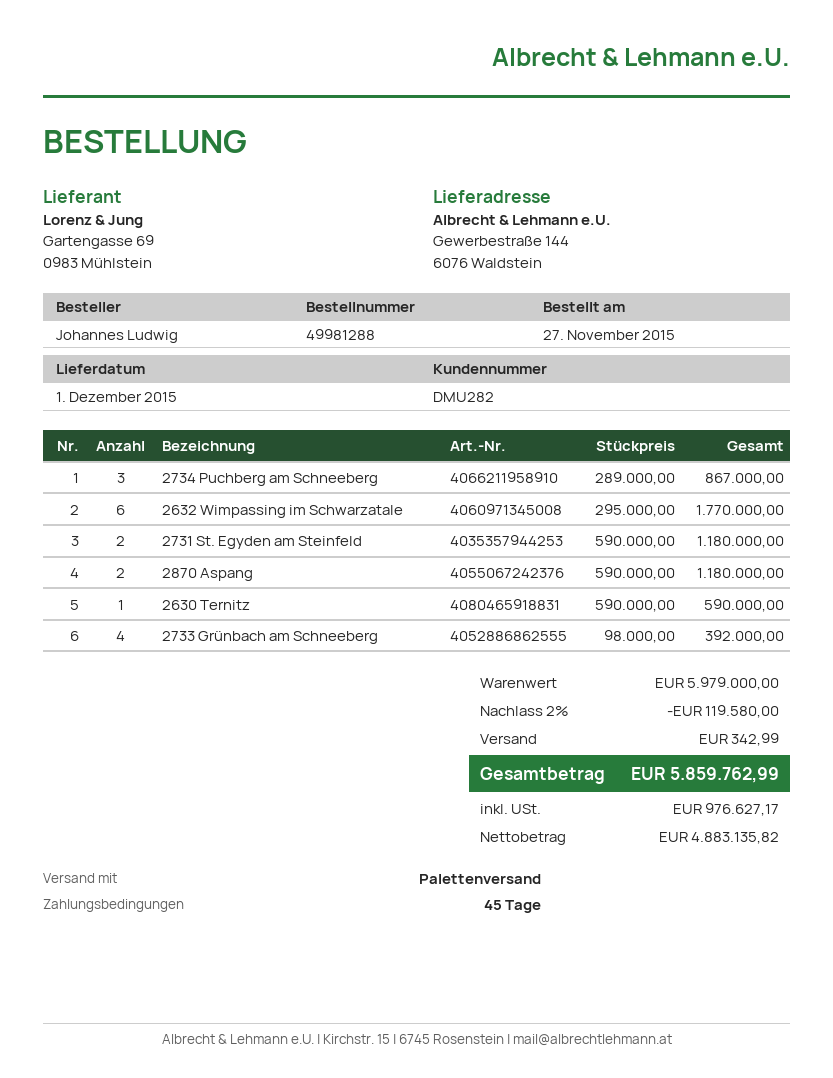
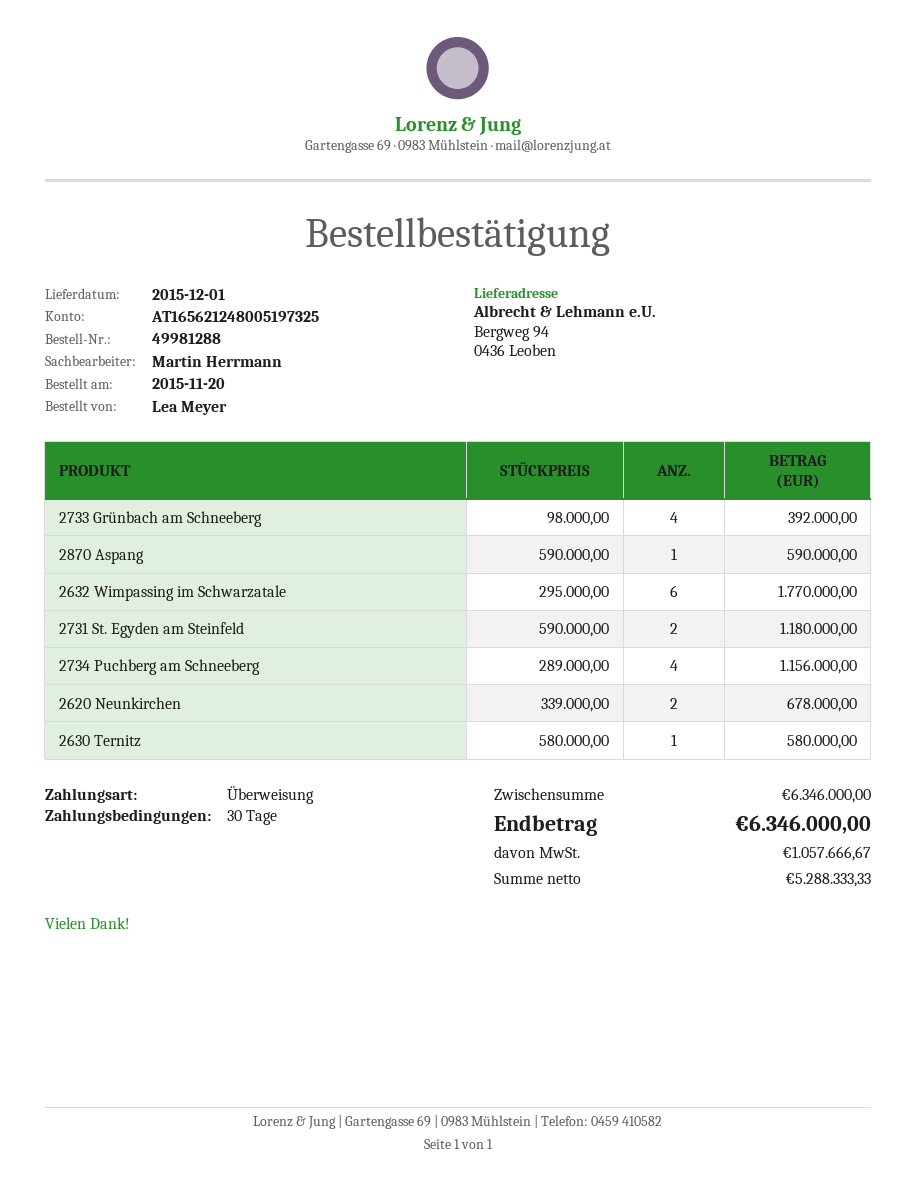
order date: 2015-11-27 -> 2015-11-20
payment terms: 45 days -> 30 days
ordered by: Johannes Ludwig -> Lea Meyer
ship to: Gewerbestraße 144, 6076 Waldstein -> Bergweg 94, 0436 Leoben
2734 Puchberg am Schneeberg: 3 x 289000.00 = 867000.00 -> 4 x 289000.00 = 1156000.00
2870 Aspang: 2 x 590000.00 = 1180000.00 -> 1 x 590000.00 = 590000.00
2630 Ternitz: 1 x 590000.00 = 590000.00 -> 1 x 580000.00 = 580000.00
2620 Neunkirchen: none -> 2 x 339000.00 = 678000.00
subtotal: 5979000.00 -> 6346000.00
discount: 2% = 119580.00 -> none
shipping: 342.99 -> none
net: 4883135.82 -> 5288333.33
tax: 976627.17 -> 1057666.67
total: 5859762.99 -> 6346000.00

